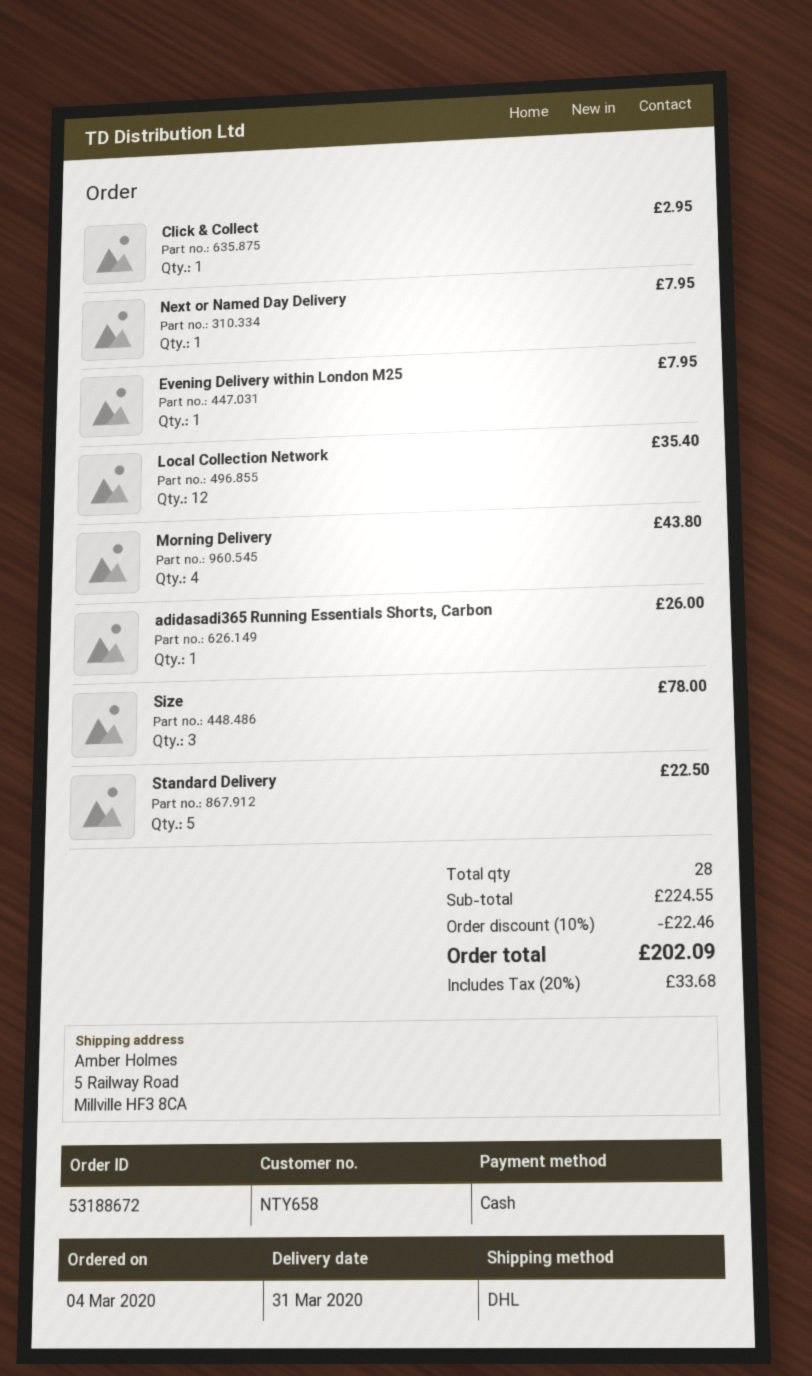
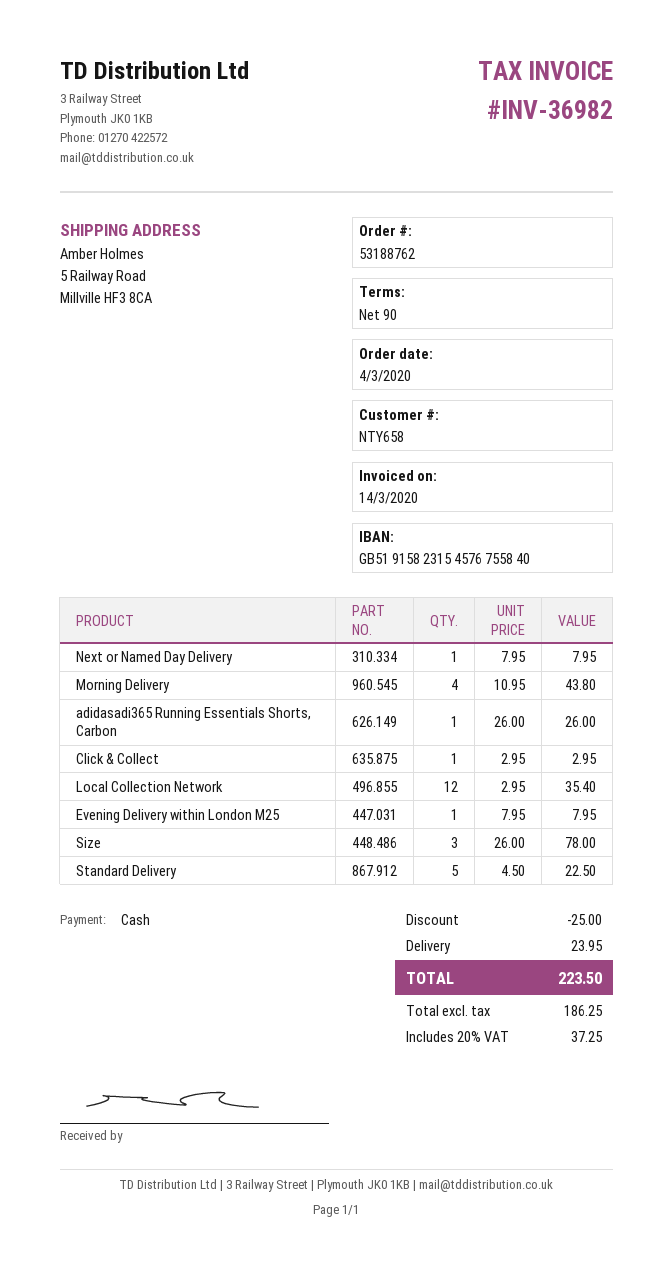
order number: 53188672 -> 53188762
discount: 22.46 -> 25.00
shipping: none -> 23.95
tax: 20% = 33.68 -> 20% = 37.25
total: 202.09 -> 223.50

